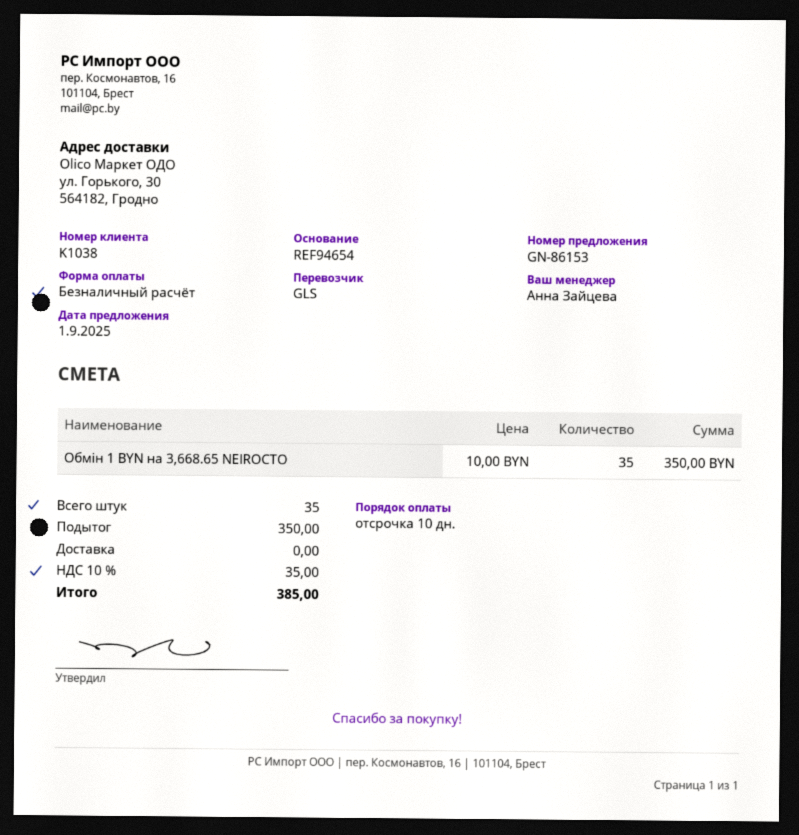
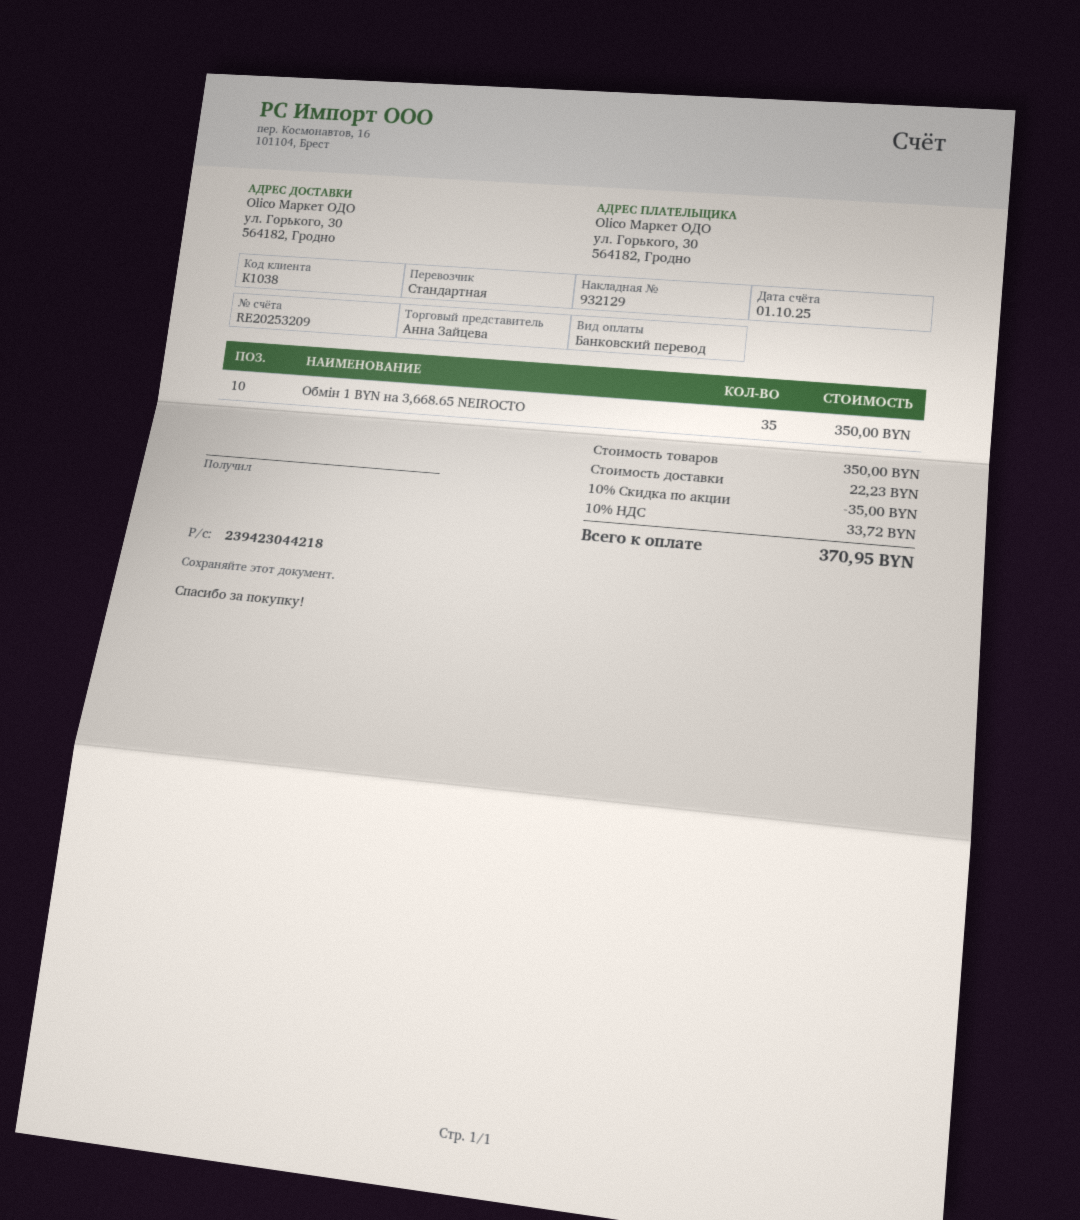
shipping method: GLS -> standard
discount: none -> 10% = 35.00
shipping: 0.00 -> 22.23
tax: 10% = 35.00 -> 10% = 33.72
total: 385.00 -> 370.95

